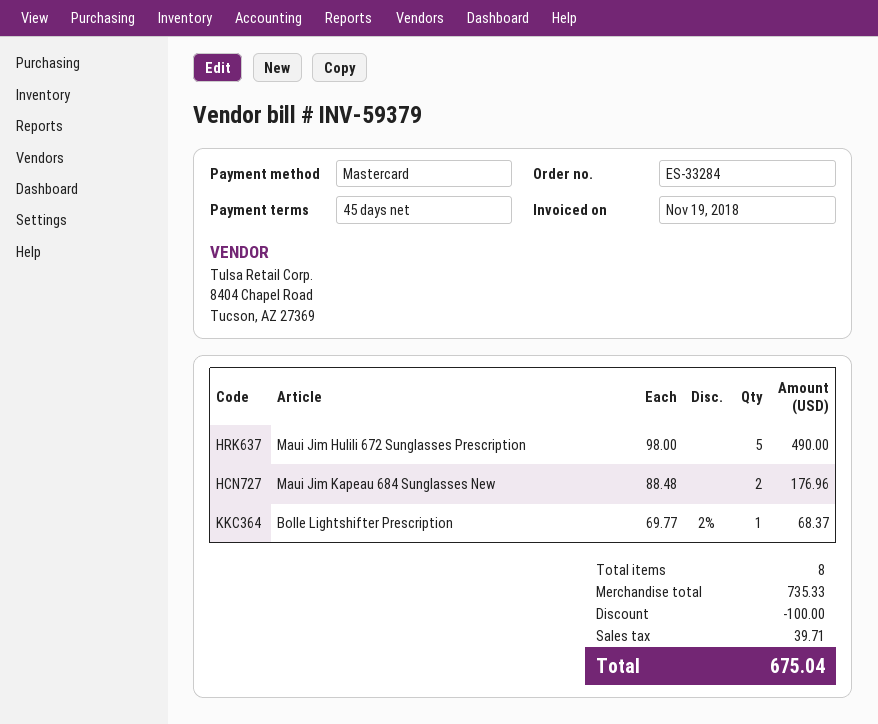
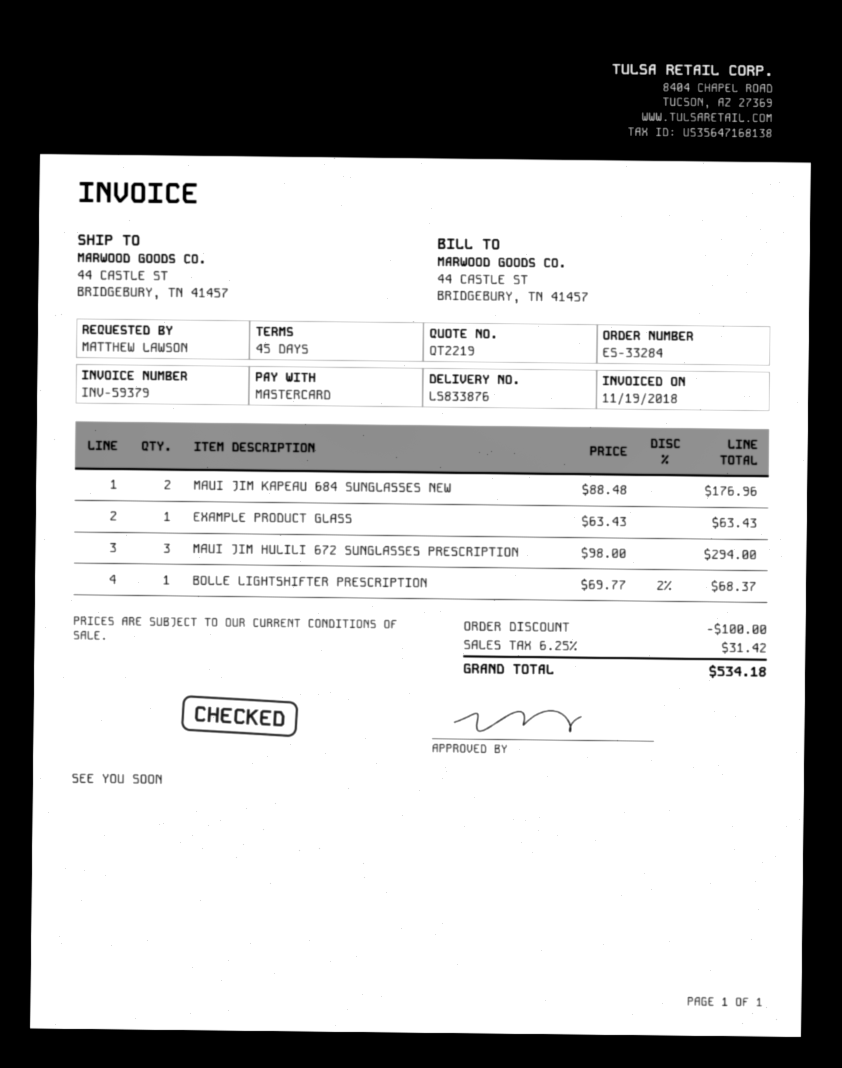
Maui Jim Hulili 672 Sunglasses Prescription: 5 x 98.00 = 490.00 -> 3 x 98.00 = 294.00
EXAMPLE PRODUCT GLASS: none -> 1 x 63.43 = 63.43
tax: 39.71 -> 31.42
total: 675.04 -> 534.18

